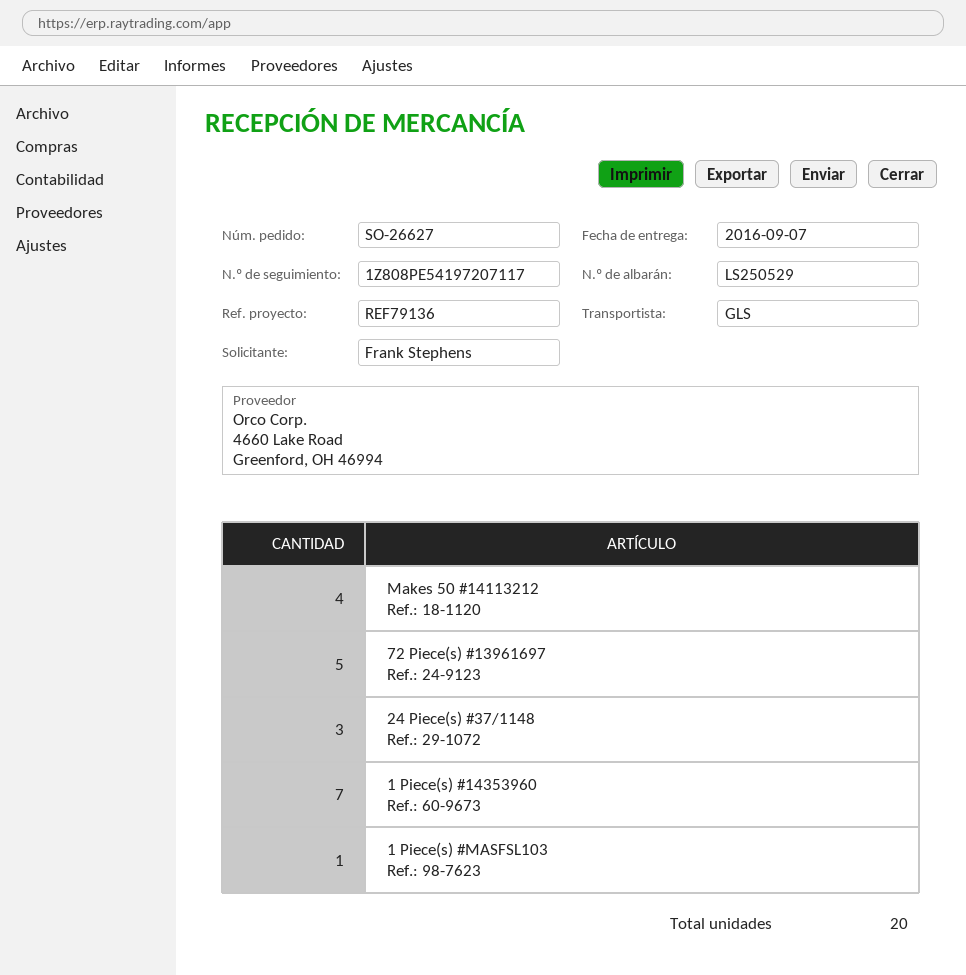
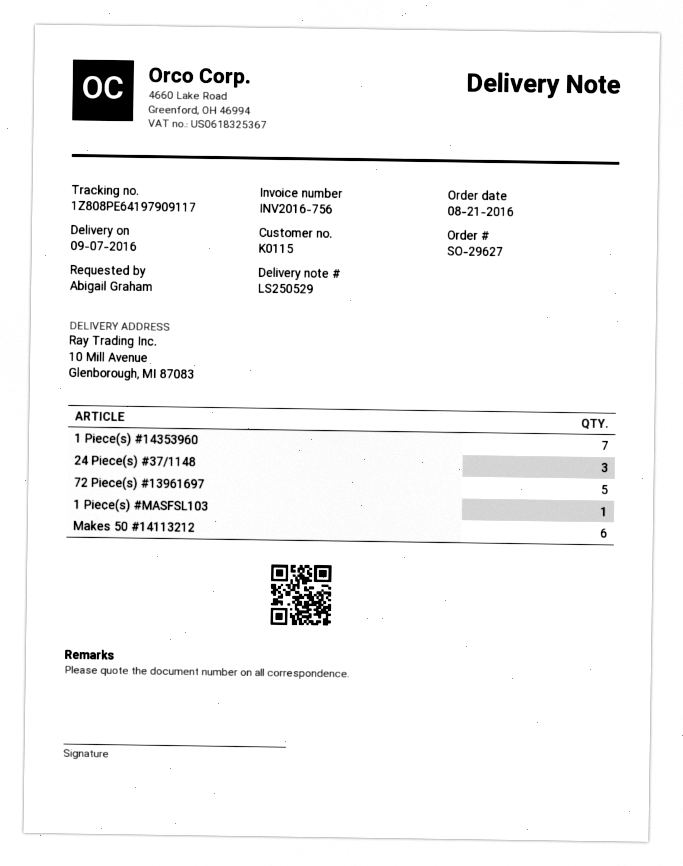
order number: SO-26627 -> SO-29627
ordered by: Frank Stephens -> Abigail Graham
tracking number: 1Z808PE54197207117 -> 1Z808PE64197909117
Makes 50 #14113212: 4 -> 6

